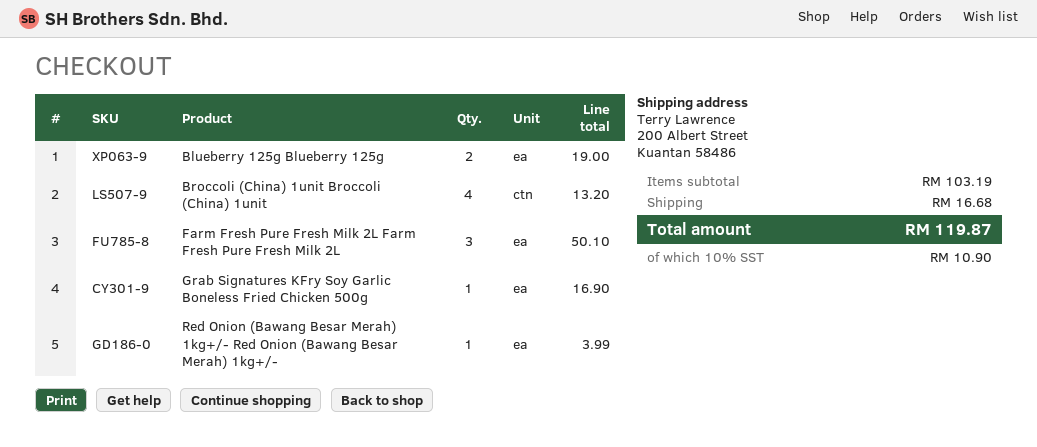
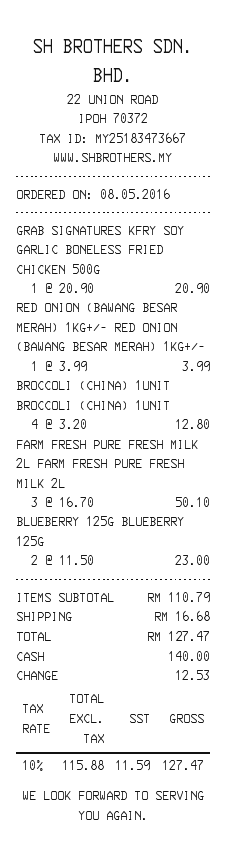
Blueberry 125g Blueberry 125g: 2 for 19.00 -> 2 for 23.00
Broccoli (China) 1unit Broccoli (China) 1unit: 4 for 13.20 -> 4 for 12.80
Grab Signatures KFry Soy Garlic Boneless Fried Chicken 500g: 1 for 16.90 -> 1 for 20.90
subtotal: 103.19 -> 110.79
tax: 10% = 10.90 -> 10% = 11.59
total: 119.87 -> 127.47

